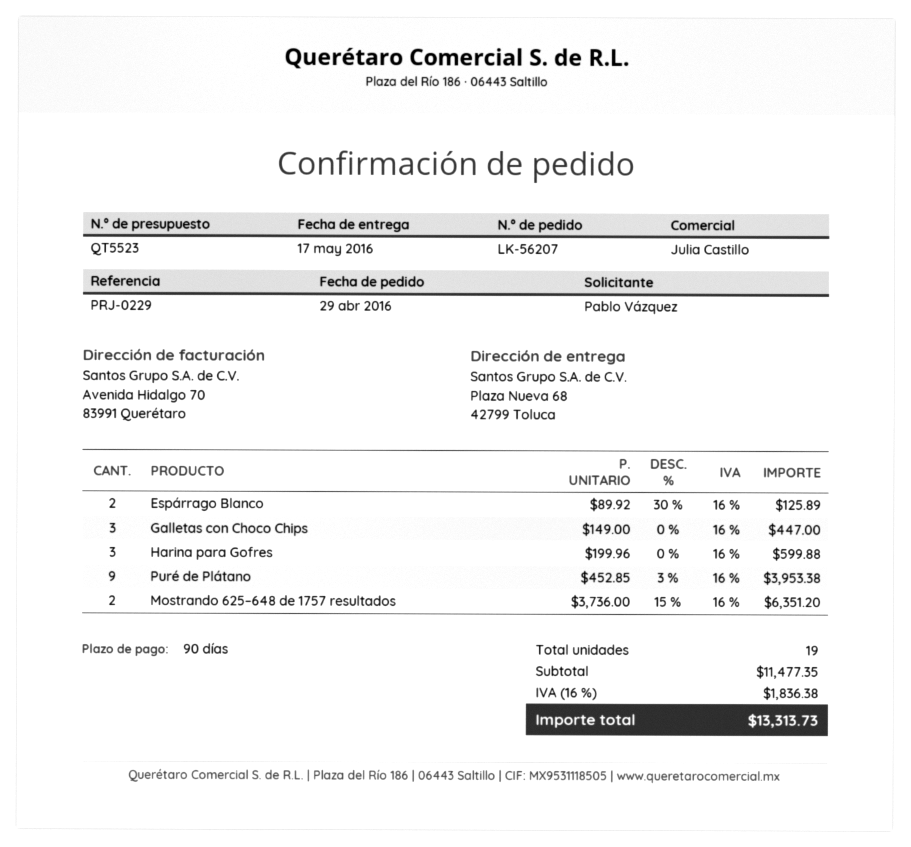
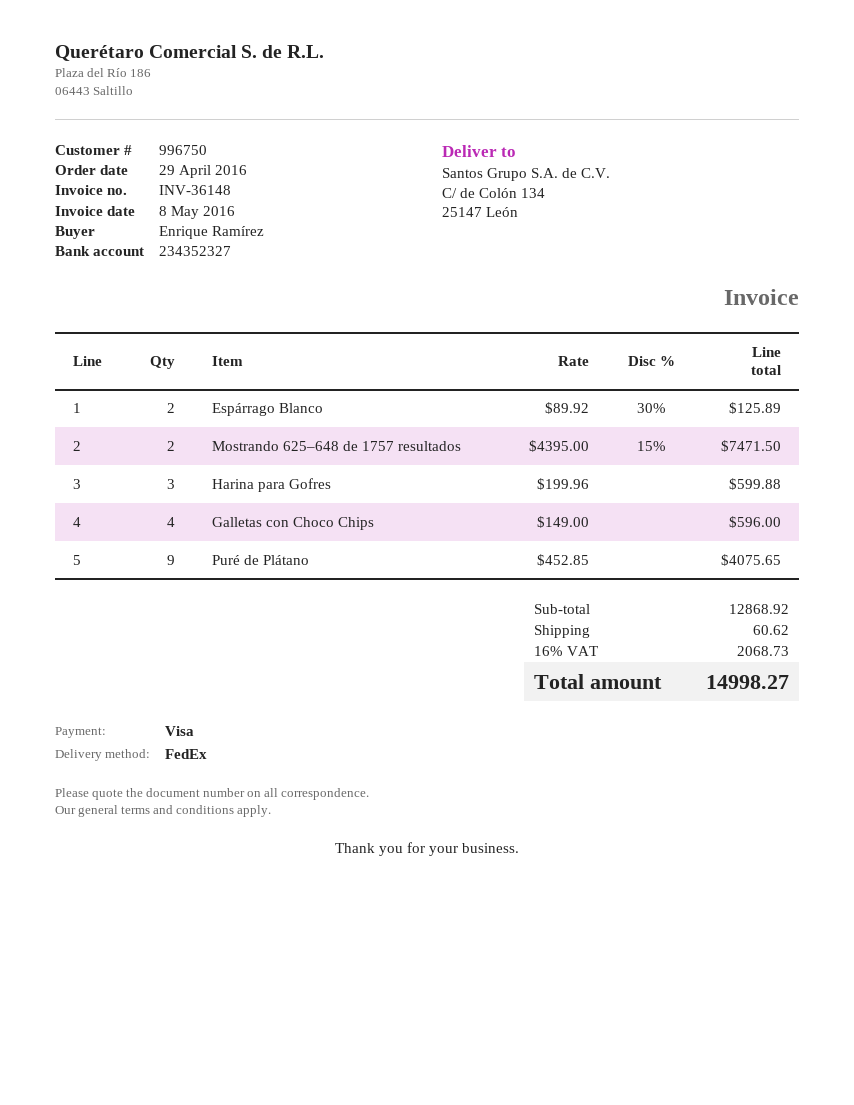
ordered by: Pablo Vázquez -> Enrique Ramírez
ship to: Plaza Nueva 68, 42799 Toluca -> C/ de Colón 134, 25147 León
Galletas con Choco Chips: 3 x 149.00 = 447.00 -> 4 x 149.00 = 596.00
Puré de Plátano: 9 x 452.85 - 3% = 3953.38 -> 9 x 452.85 = 4075.65
Mostrando 625–648 de 1757 resultados: 2 x 3736.00 - 15% = 6351.20 -> 2 x 4395.00 - 15% = 7471.50
subtotal: 11477.35 -> 12868.92
shipping: none -> 60.62
tax: 16% = 1836.38 -> 16% = 2068.73
total: 13313.73 -> 14998.27

